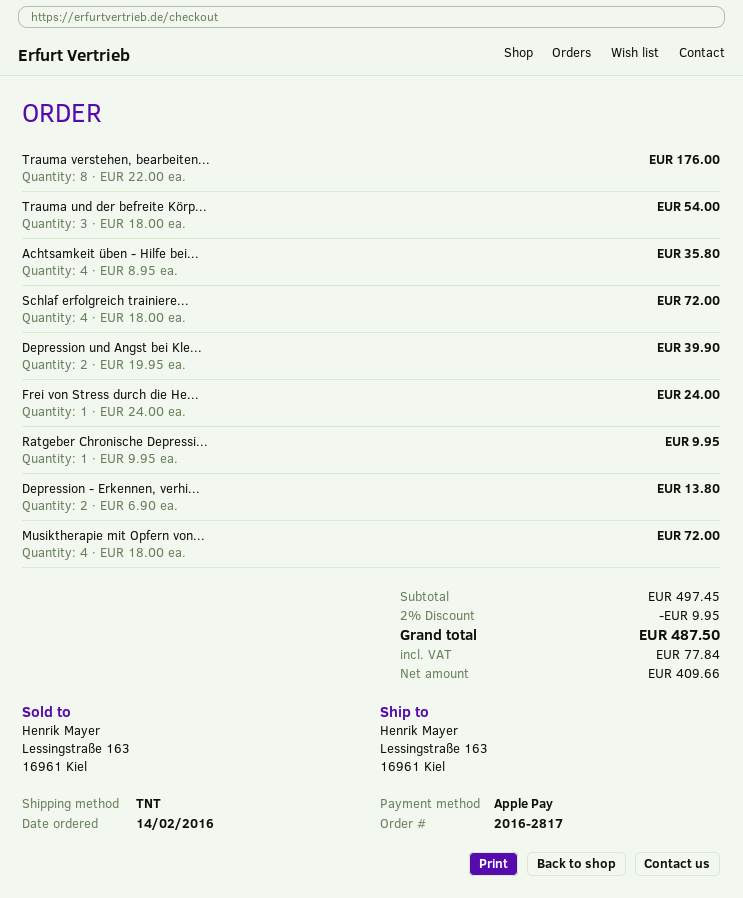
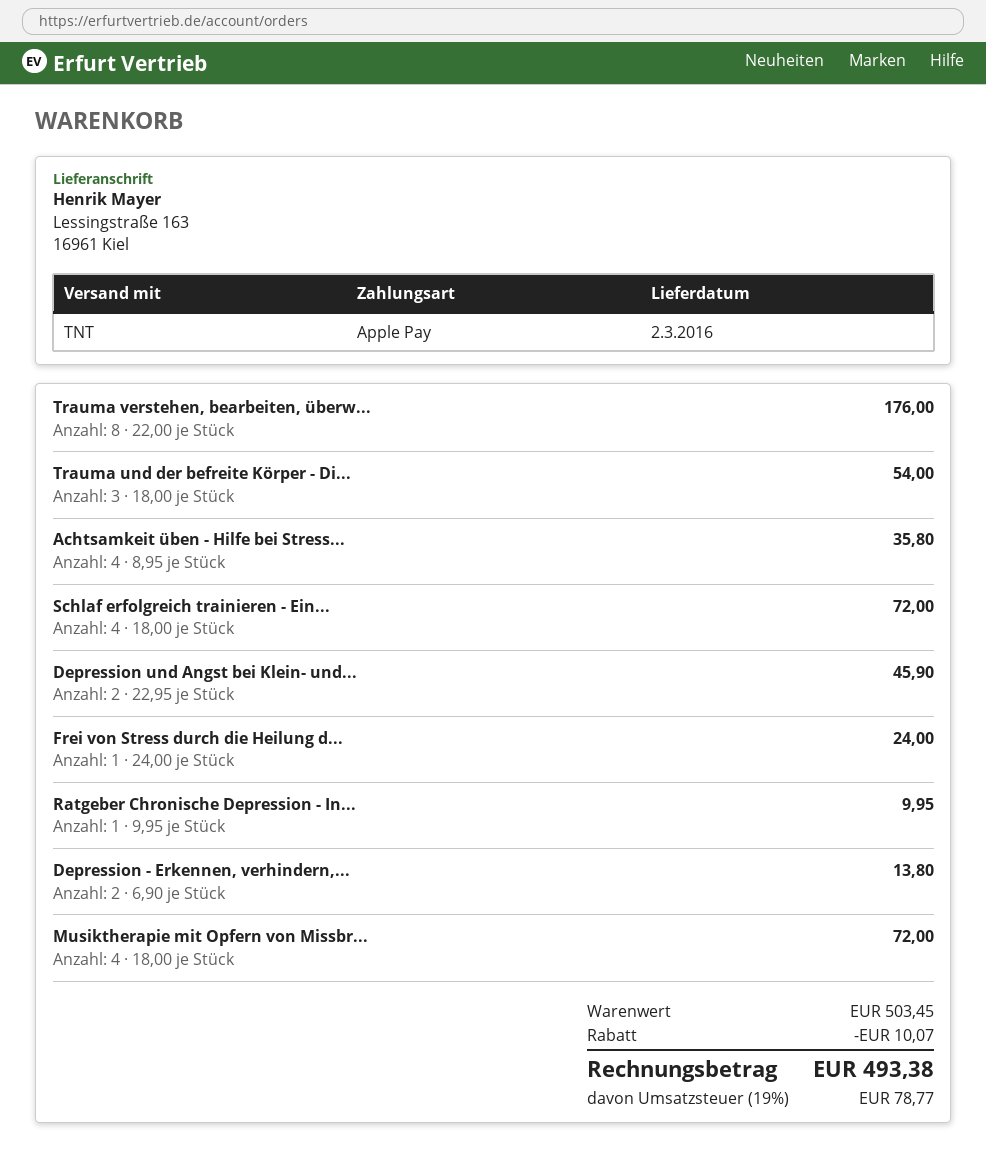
Depression und Angst bei Kle...: 2 x 19.95 = 39.90 -> 2 x 22.95 = 45.90
subtotal: 497.45 -> 503.45
discount: 9.95 -> 10.07
tax: 77.84 -> 78.77
total: 487.50 -> 493.38

